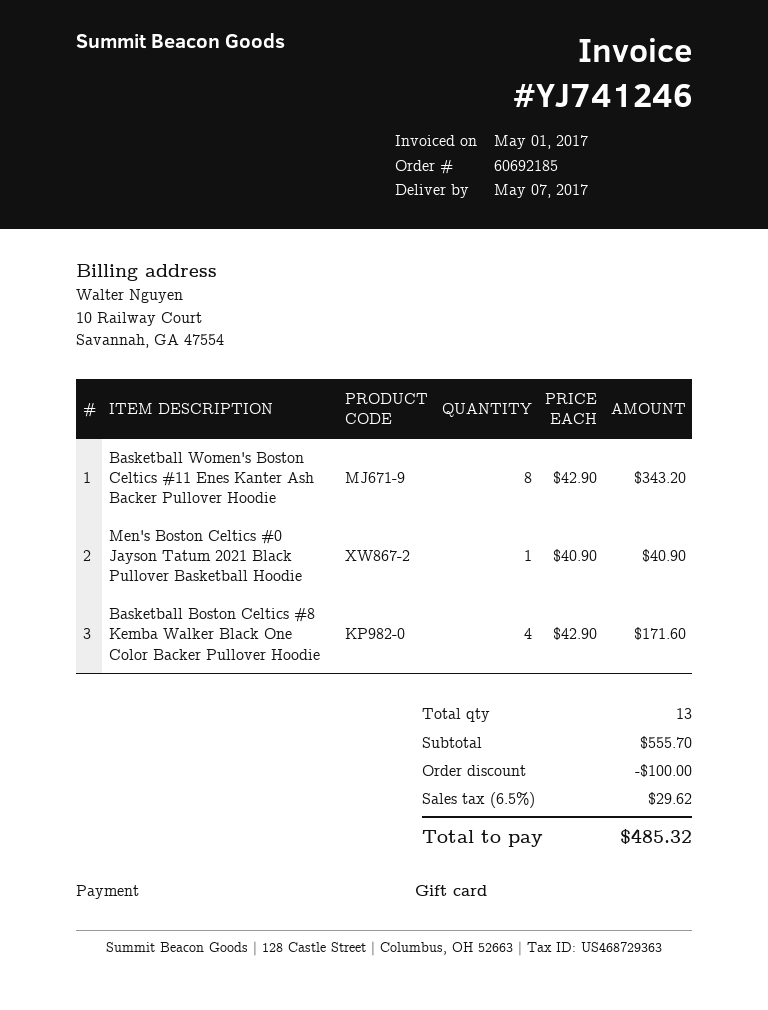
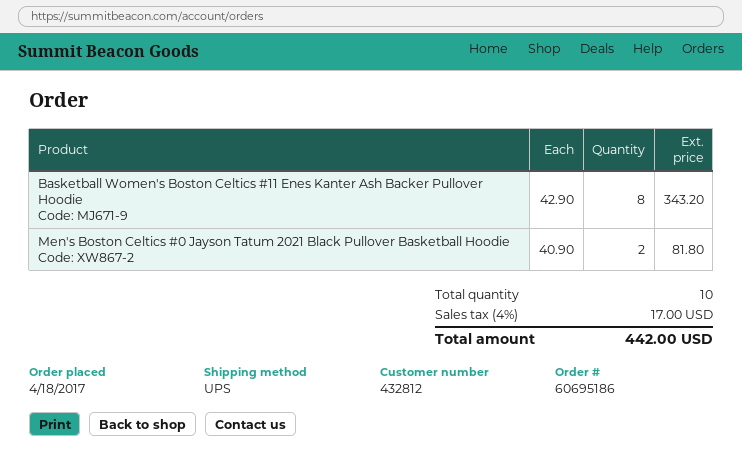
order number: 60692185 -> 60695186
Men's Boston Celtics #0 Jayson Tatum 2021 Black Pullover Basketball Hoodie: 1 x 40.90 = 40.90 -> 2 x 40.90 = 81.80
Basketball Boston Celtics #8 Kemba Walker Black One Color Backer Pullover Hoodie: 4 x 42.90 = 171.60 -> none
total quantity: 13 -> 10
discount: 100.00 -> none
tax: 6.5% = 29.62 -> 4% = 17.00
total: 485.32 -> 442.00

